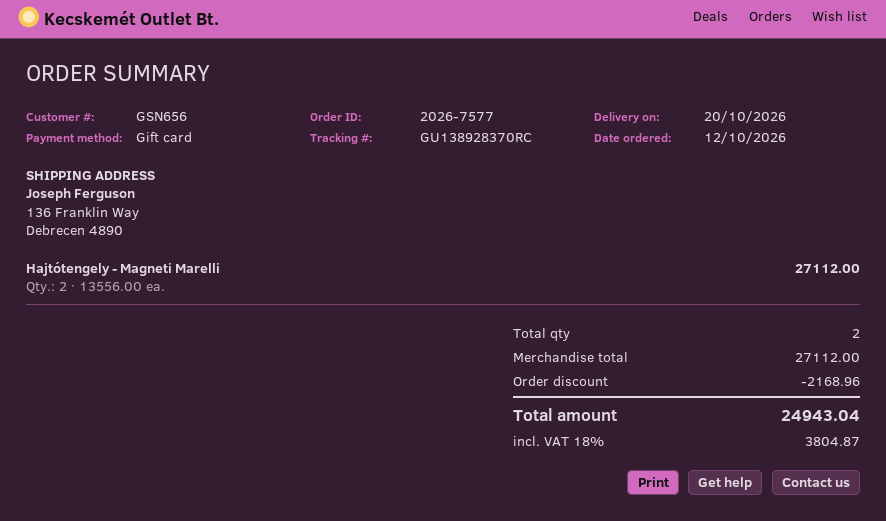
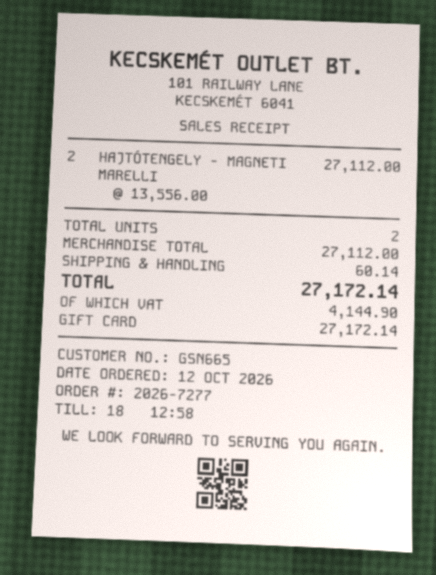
order number: 2026-7577 -> 2026-7277
customer number: GSN656 -> GSN665
discount: 2168.96 -> none
shipping: none -> 60.14
tax: 3804.87 -> 4144.90
total: 24943.04 -> 27172.14

